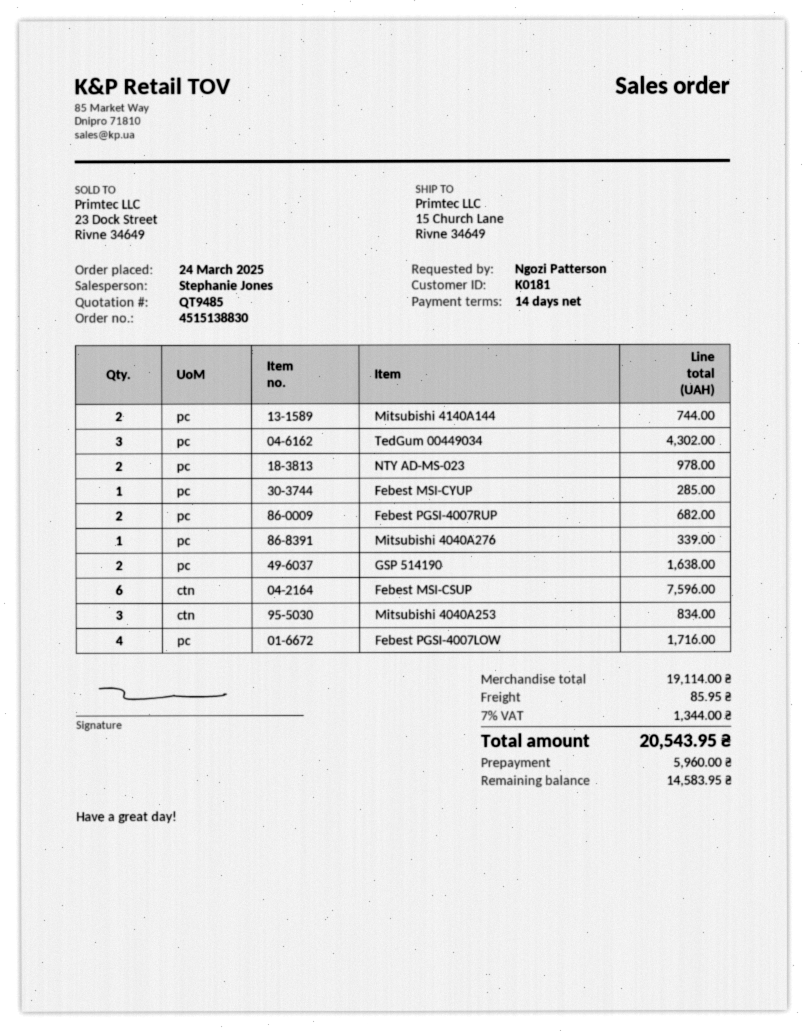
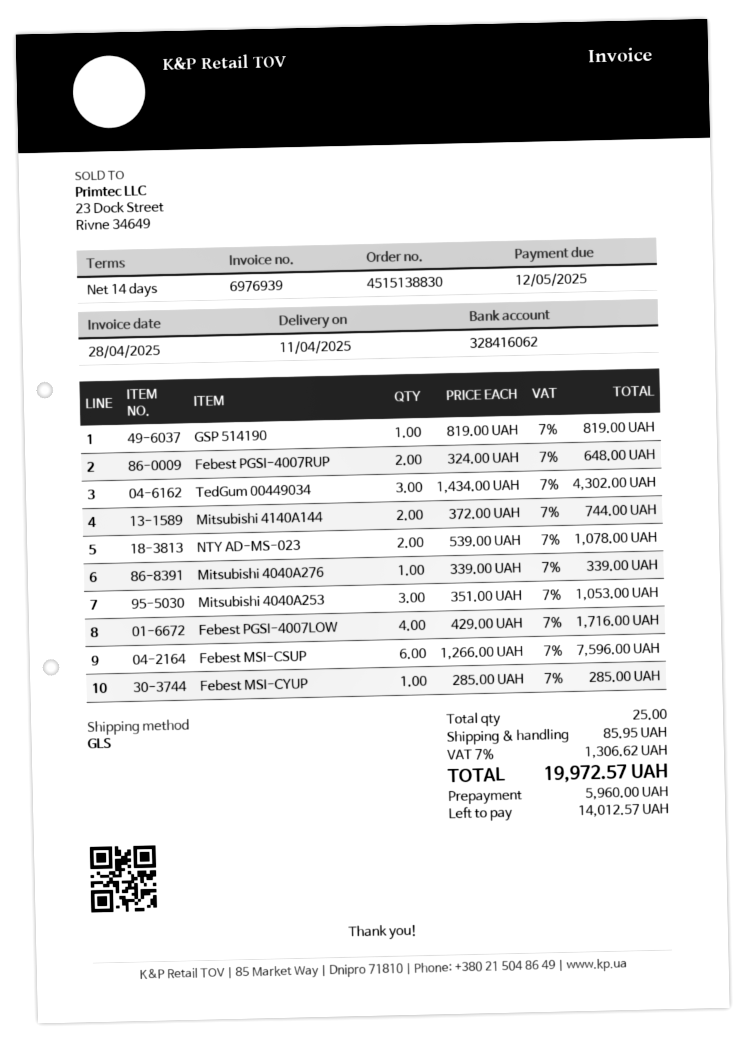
NTY AD-MS-023: 2 for 978.00 -> 2 for 1078.00
Febest PGSI-4007RUP: 2 for 682.00 -> 2 for 648.00
GSP 514190: 2 for 1638.00 -> 1 for 819.00
Mitsubishi 4040A253: 3 for 834.00 -> 3 for 1053.00
tax: 7% = 1344.00 -> 7% = 1306.62
total: 20543.95 -> 19972.57
balance: 14583.95 -> 14012.57

